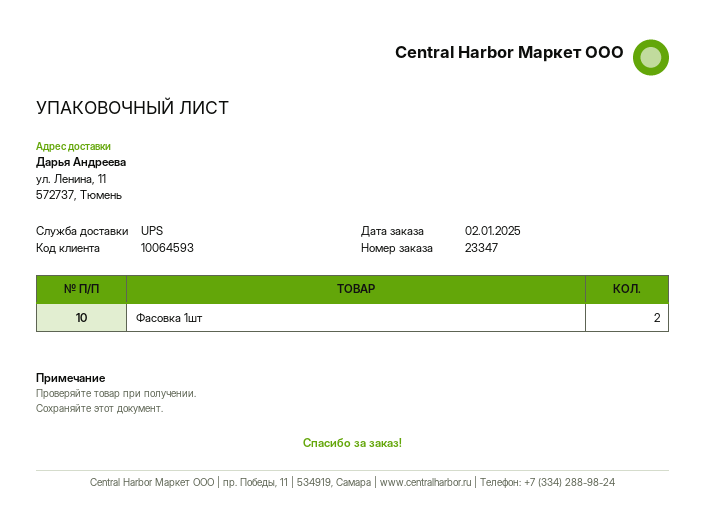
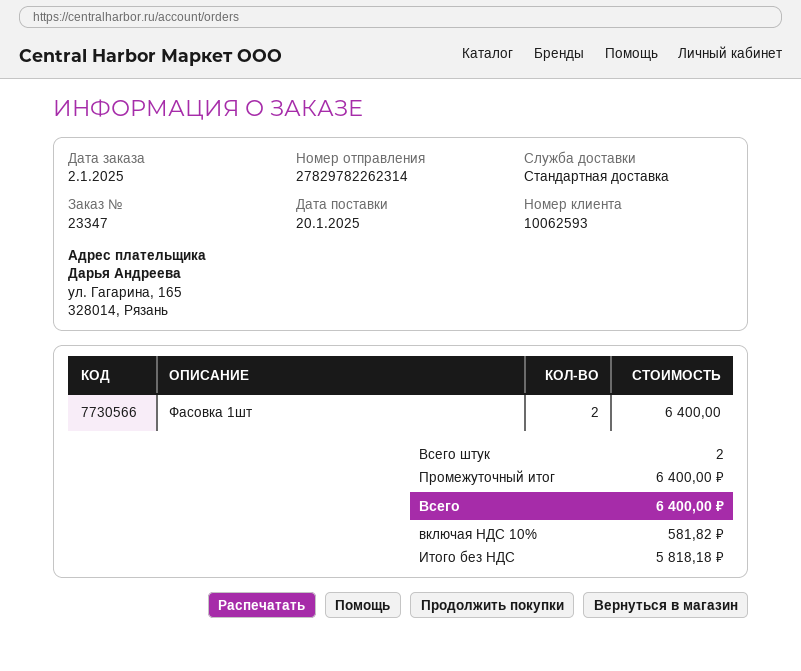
customer number: 10064593 -> 10062593
shipping method: UPS -> standard

